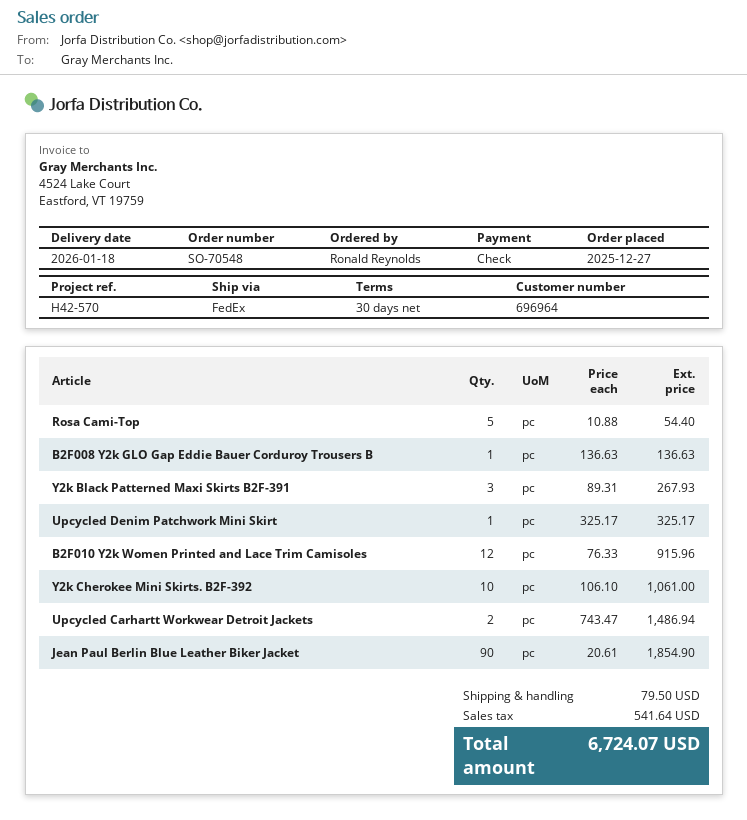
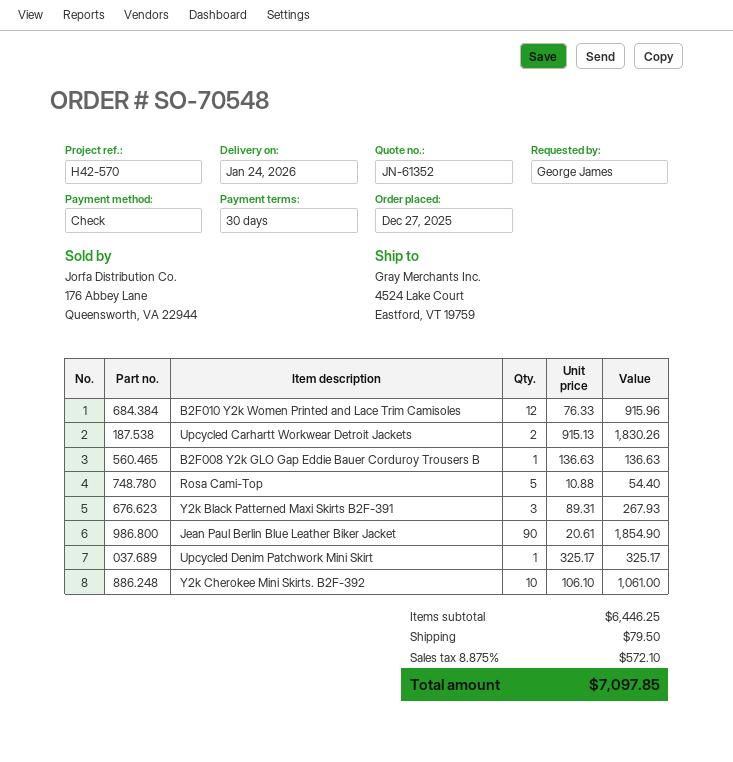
delivery date: 2026-01-18 -> 2026-01-24
ordered by: Ronald Reynolds -> George James
Upcycled Carhartt Workwear Detroit Jackets: 2 x 743.47 = 1486.94 -> 2 x 915.13 = 1830.26
tax: 541.64 -> 572.10
total: 6724.07 -> 7097.85

